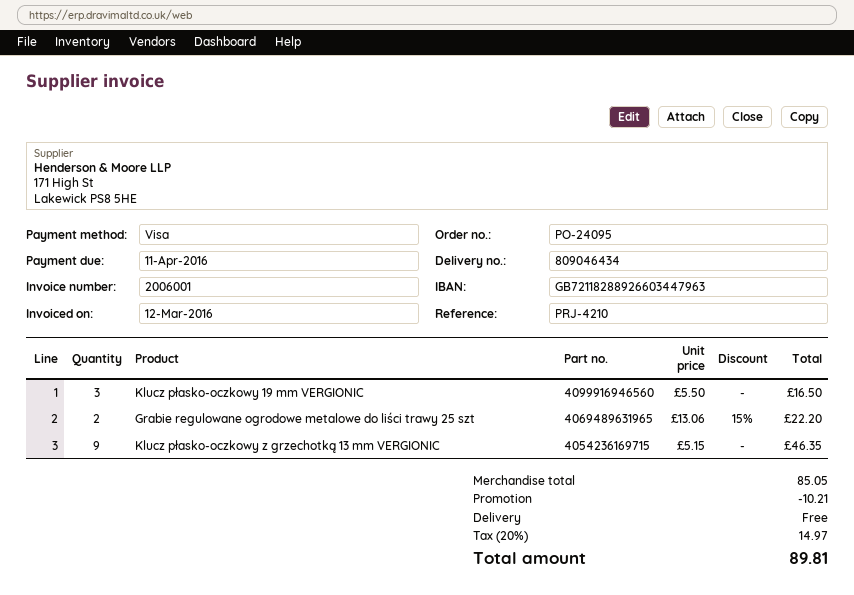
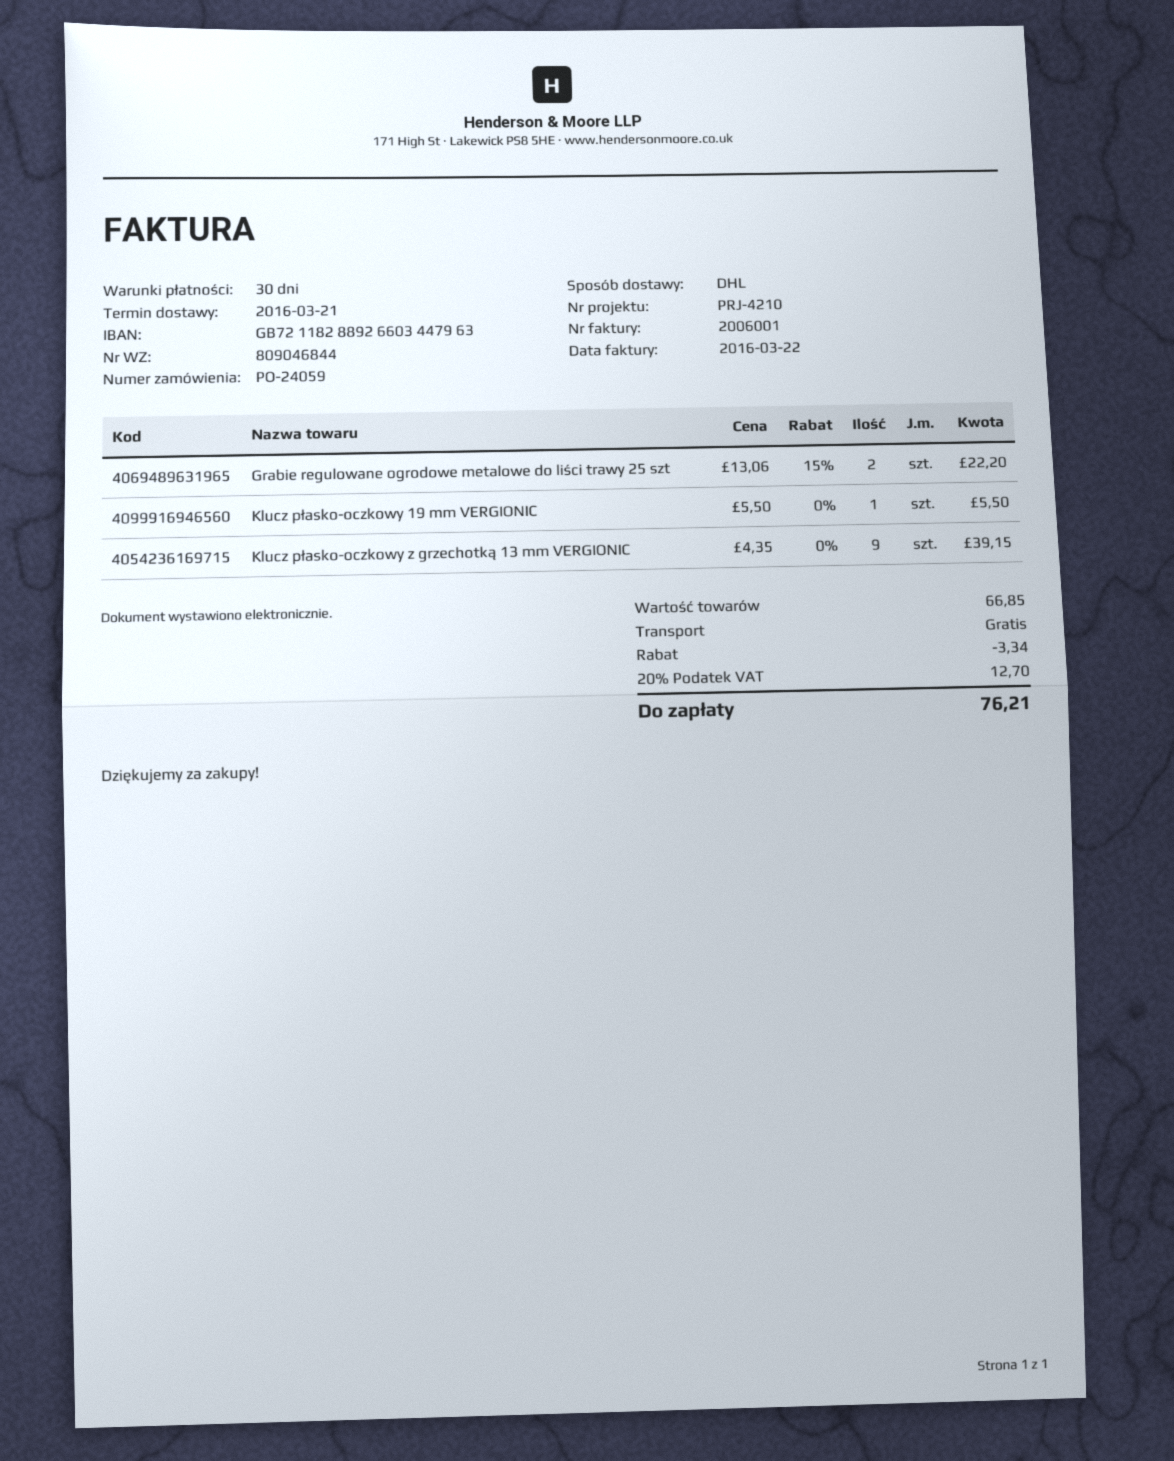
order number: PO-24095 -> PO-24059
delivery note number: 809046434 -> 809046844
invoice date: 2016-03-12 -> 2016-03-22
Klucz płasko-oczkowy 19 mm VERGIONIC: 3 x 5.50 = 16.50 -> 1 x 5.50 = 5.50
Klucz płasko-oczkowy z grzechotką 13 mm VERGIONIC: 9 x 5.15 = 46.35 -> 9 x 4.35 = 39.15
subtotal: 85.05 -> 66.85
discount: 10.21 -> 3.34
tax: 20% = 14.97 -> 20% = 12.70
total: 89.81 -> 76.21

